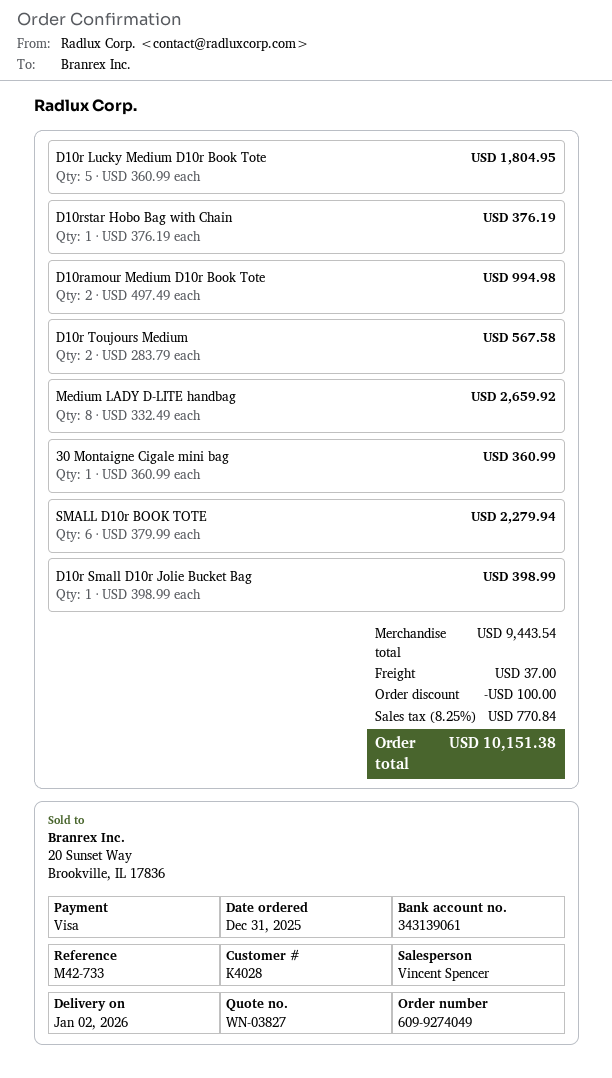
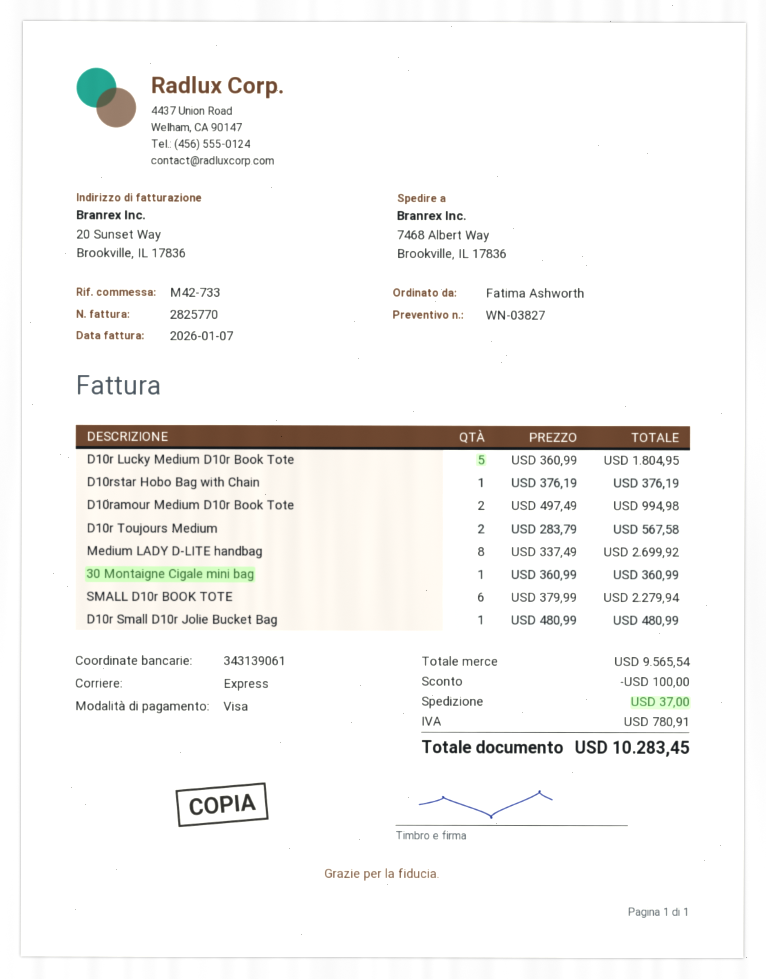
Medium LADY D-LITE handbag: 8 x 332.49 = 2659.92 -> 8 x 337.49 = 2699.92
D10r Small D10r Jolie Bucket Bag: 1 x 398.99 = 398.99 -> 1 x 480.99 = 480.99
subtotal: 9443.54 -> 9565.54
tax: 770.84 -> 780.91
total: 10151.38 -> 10283.45

